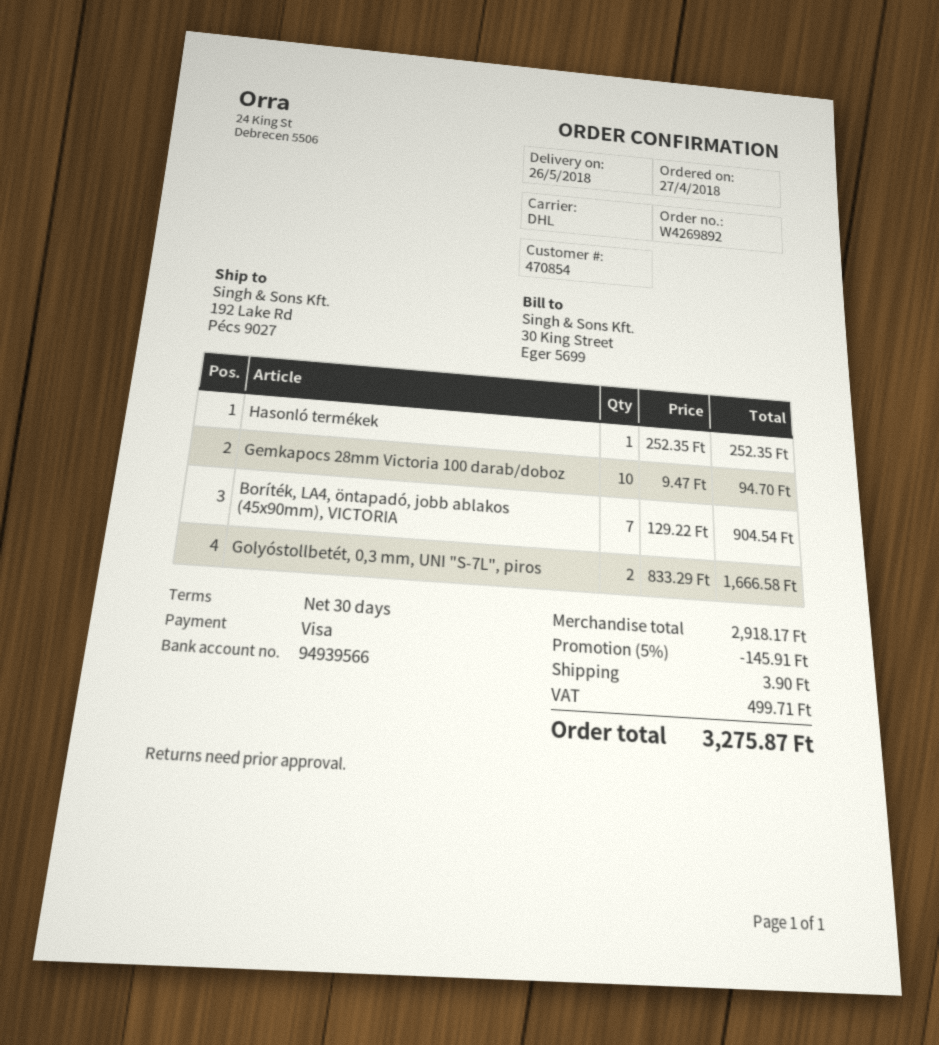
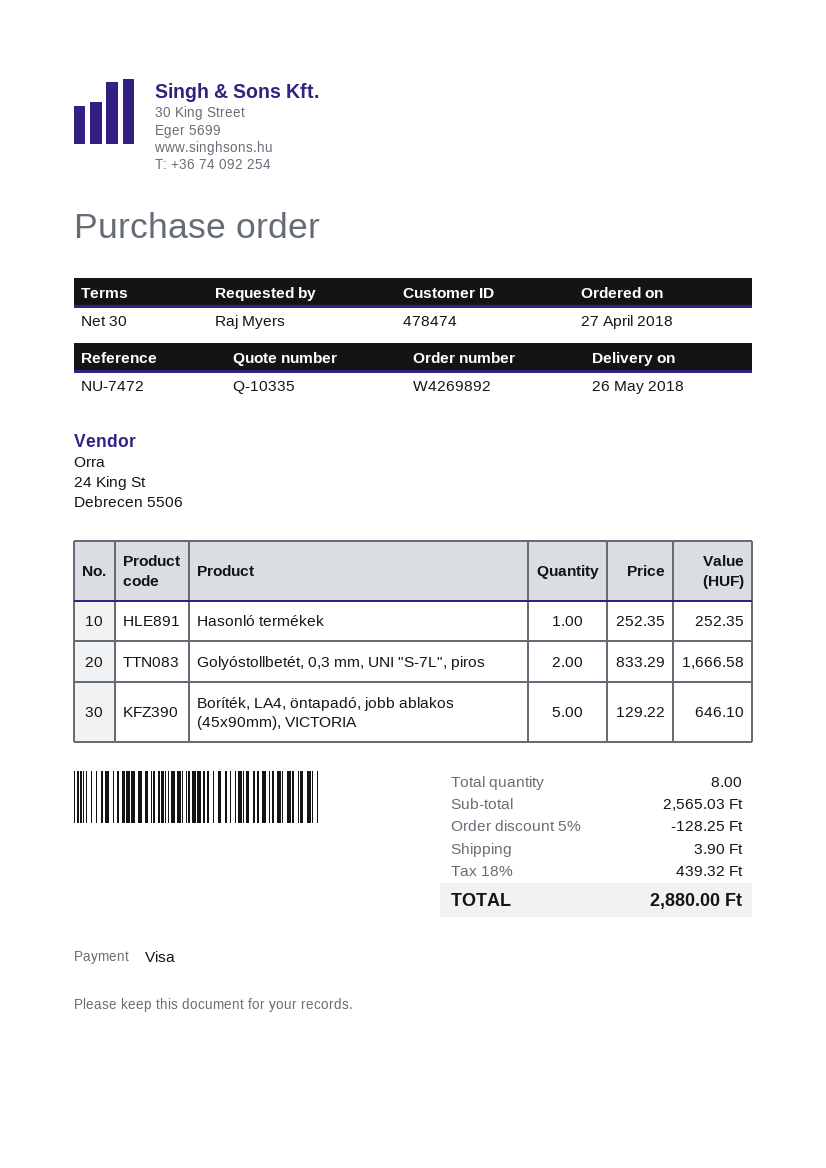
customer number: 470854 -> 478474
Gemkapocs 28mm Victoria 100 darab/doboz: 10 x 9.47 = 94.70 -> none
Boríték, LA4, öntapadó, jobb ablakos (45x90mm), VICTORIA: 7 x 129.22 = 904.54 -> 5 x 129.22 = 646.10
subtotal: 2918.17 -> 2565.03
discount: 5% = 145.91 -> 5% = 128.25
tax: 499.71 -> 439.32
total: 3275.87 -> 2880.00

